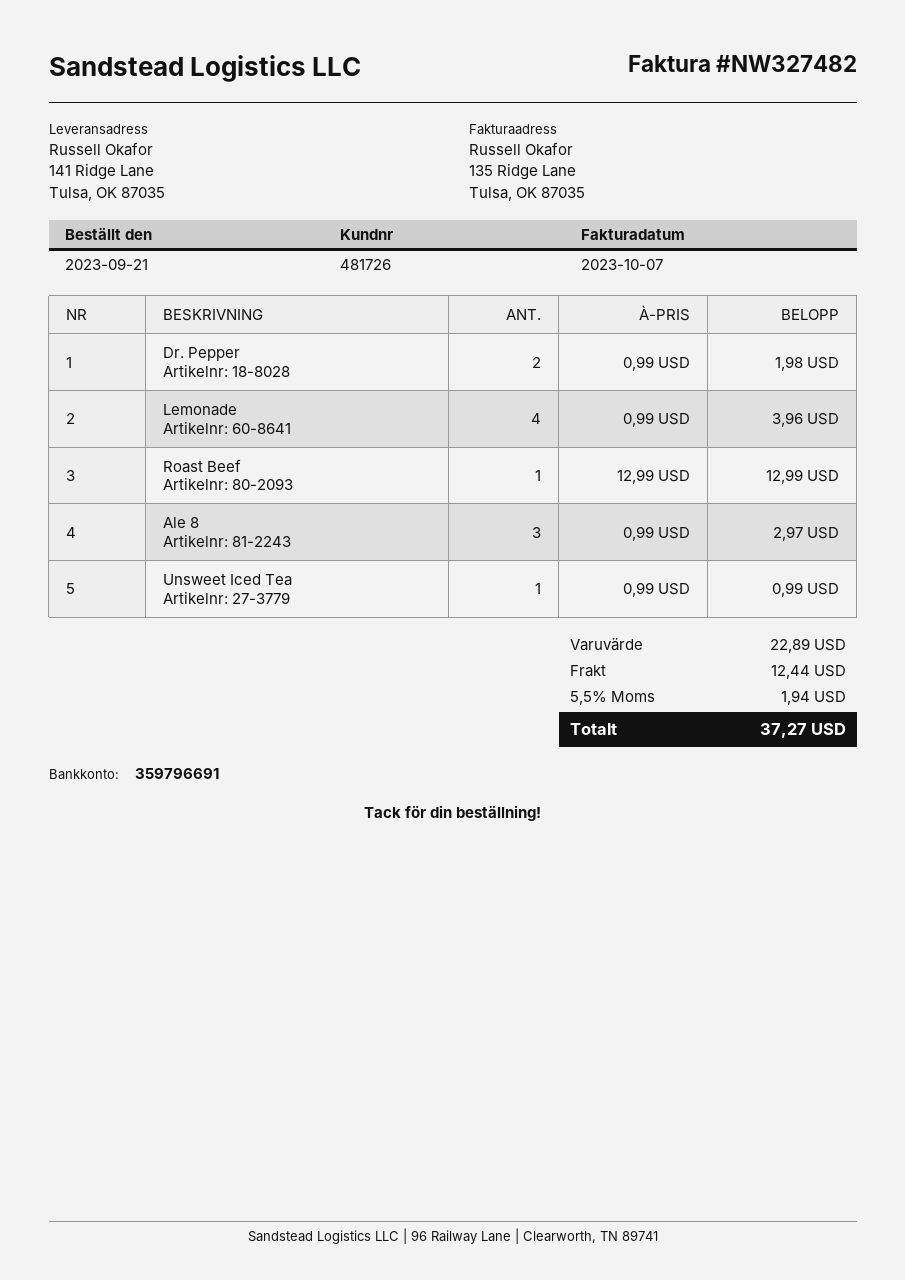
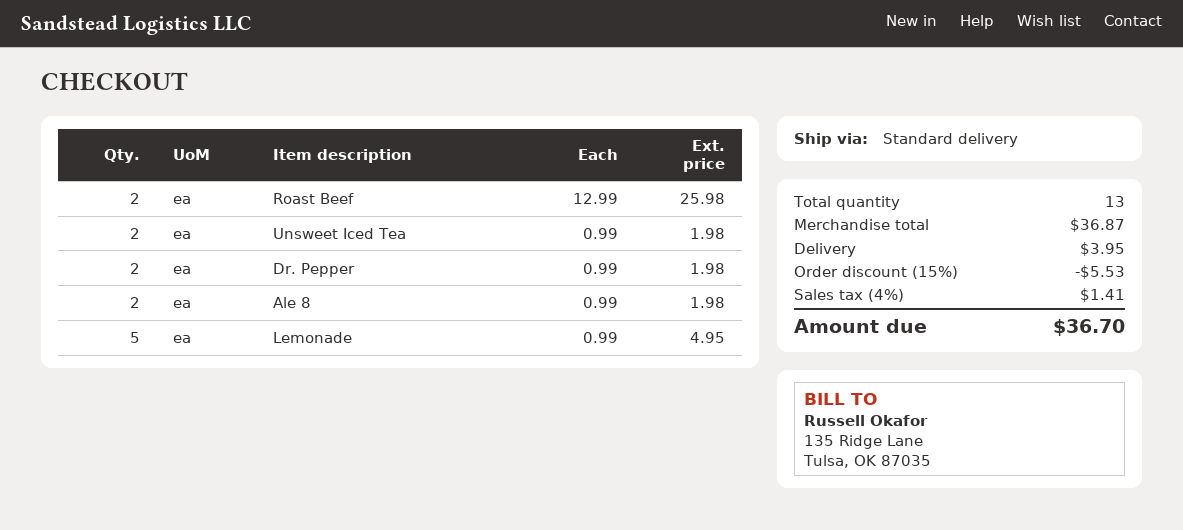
Lemonade: 4 x 0.99 = 3.96 -> 5 x 0.99 = 4.95
Roast Beef: 1 x 12.99 = 12.99 -> 2 x 12.99 = 25.98
Ale 8: 3 x 0.99 = 2.97 -> 2 x 0.99 = 1.98
Unsweet Iced Tea: 1 x 0.99 = 0.99 -> 2 x 0.99 = 1.98
subtotal: 22.89 -> 36.87
discount: none -> 15% = 5.53
shipping: 12.44 -> 3.95
tax: 5.5% = 1.94 -> 4% = 1.41
total: 37.27 -> 36.70

